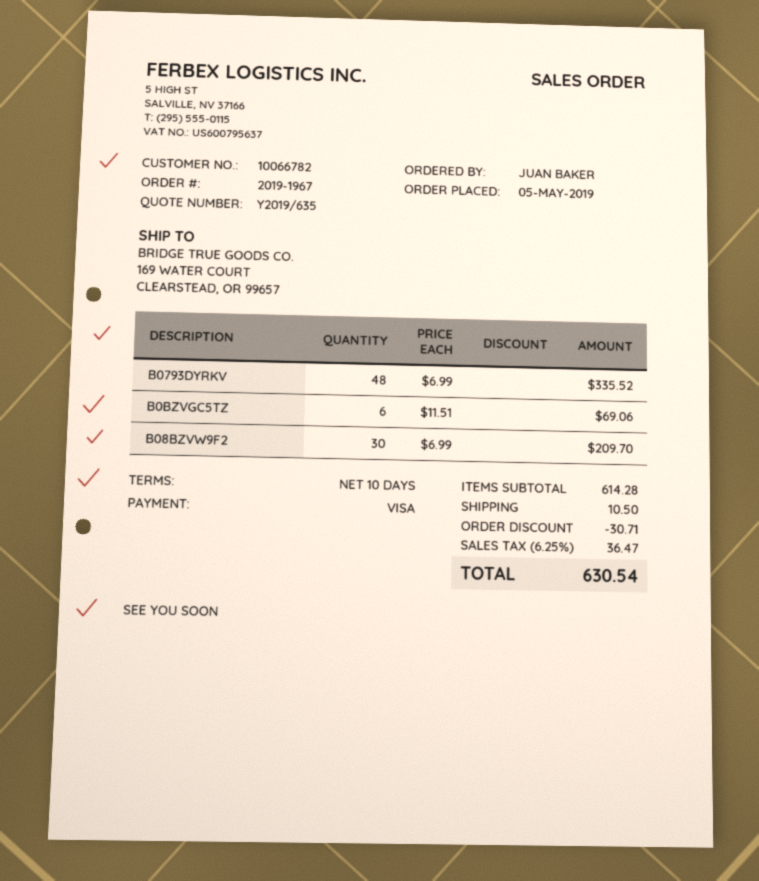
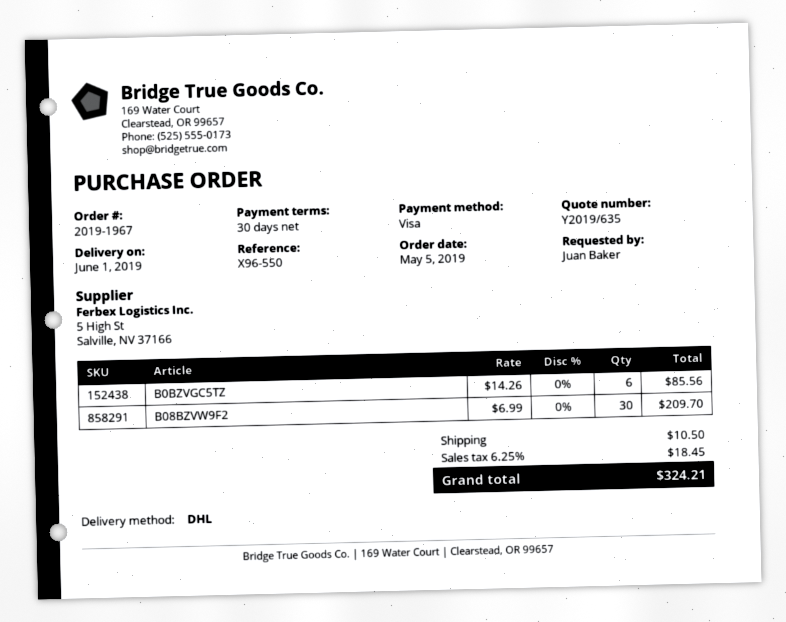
payment terms: 10 days -> 30 days
B0793DYRKV: 48 x 6.99 = 335.52 -> none
B0BZVGC5TZ: 6 x 11.51 = 69.06 -> 6 x 14.26 = 85.56
discount: 30.71 -> none
tax: 6.25% = 36.47 -> 6.25% = 18.45
total: 630.54 -> 324.21

